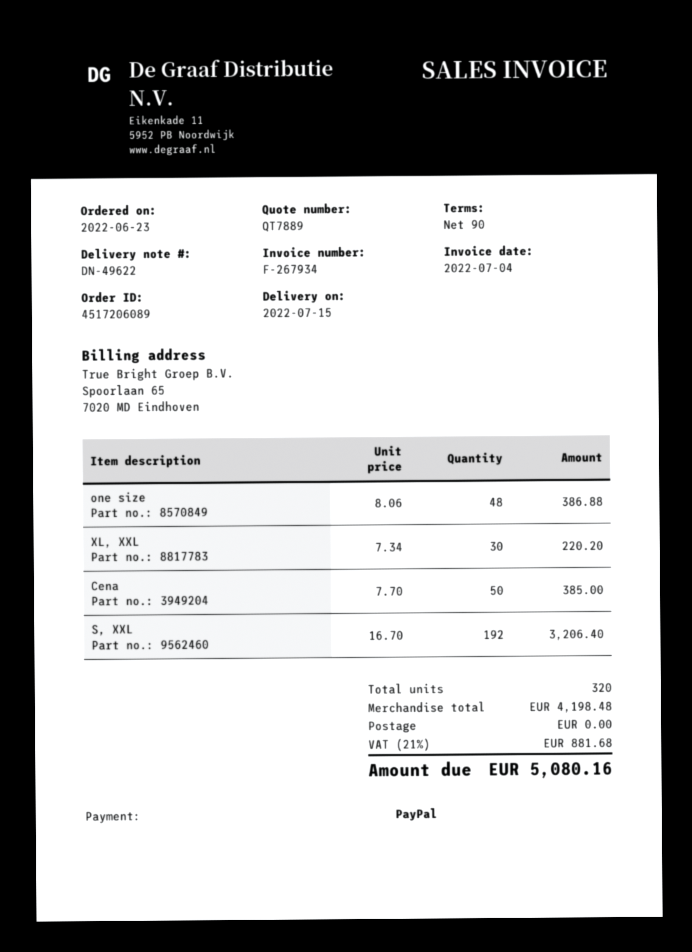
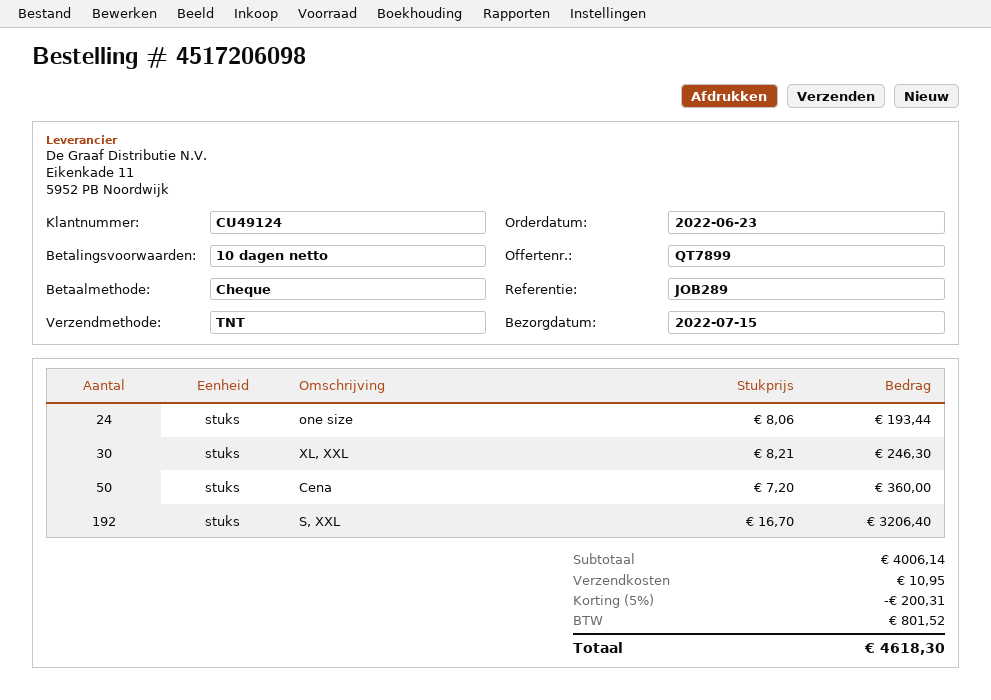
quote number: QT7889 -> QT7899
order number: 4517206089 -> 4517206098
payment terms: 90 days -> 10 days
payment method: PayPal -> cheque
one size: 48 x 8.06 = 386.88 -> 24 x 8.06 = 193.44
XL, XXL: 30 x 7.34 = 220.20 -> 30 x 8.21 = 246.30
Cena: 50 x 7.70 = 385.00 -> 50 x 7.20 = 360.00
subtotal: 4198.48 -> 4006.14
discount: none -> 5% = 200.31
shipping: 0.00 -> 10.95
tax: 881.68 -> 801.52
total: 5080.16 -> 4618.30

